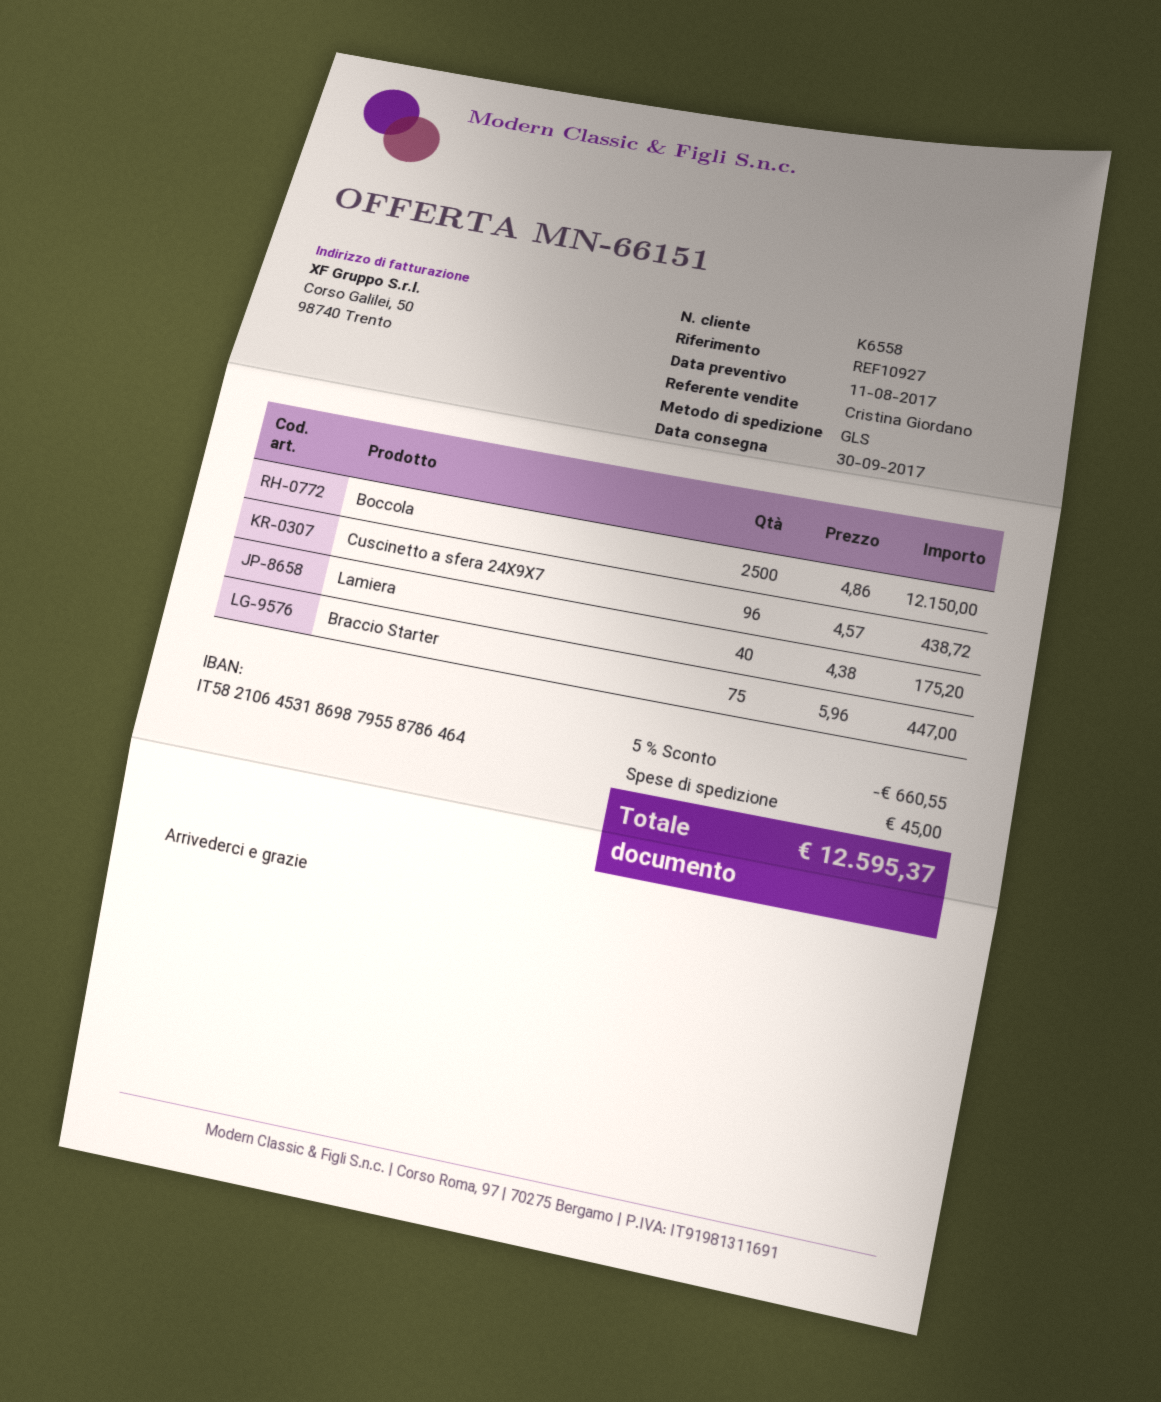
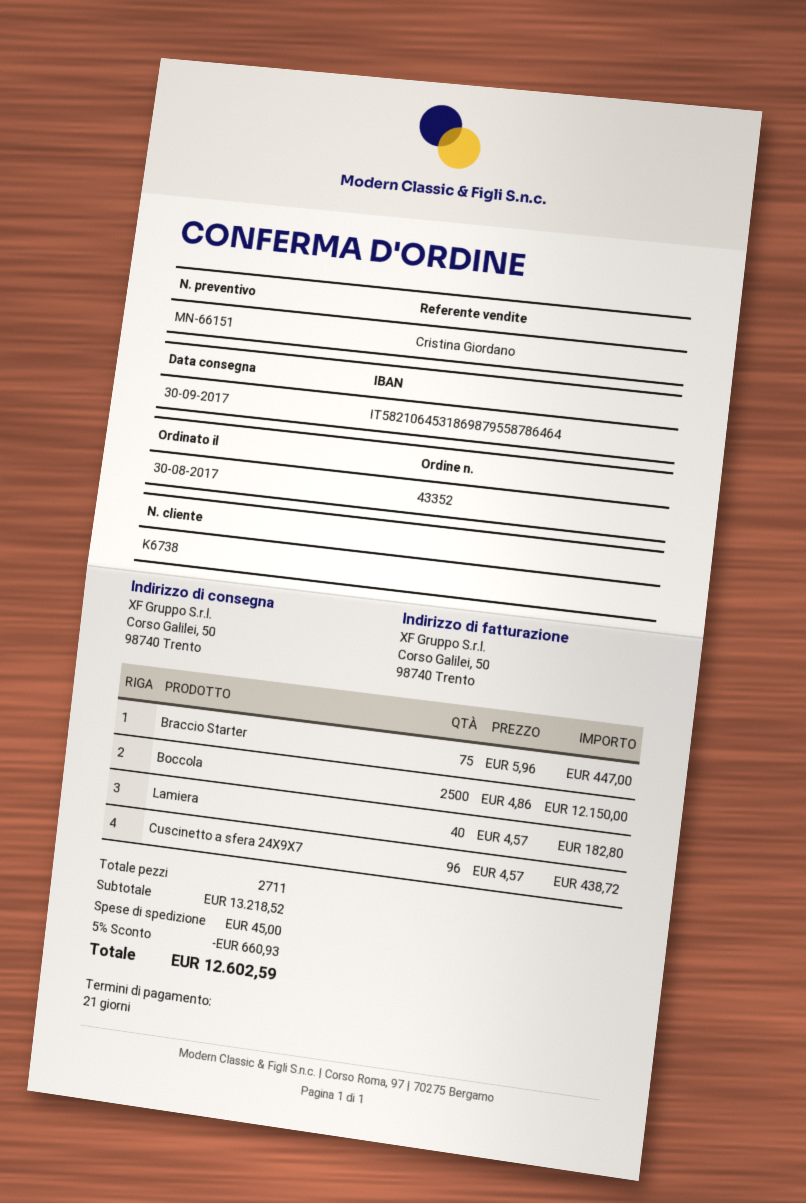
customer number: K6558 -> K6738
Lamiera: 40 x 4.38 = 175.20 -> 40 x 4.57 = 182.80
discount: 5% = 660.55 -> 5% = 660.93
total: 12595.37 -> 12602.59

